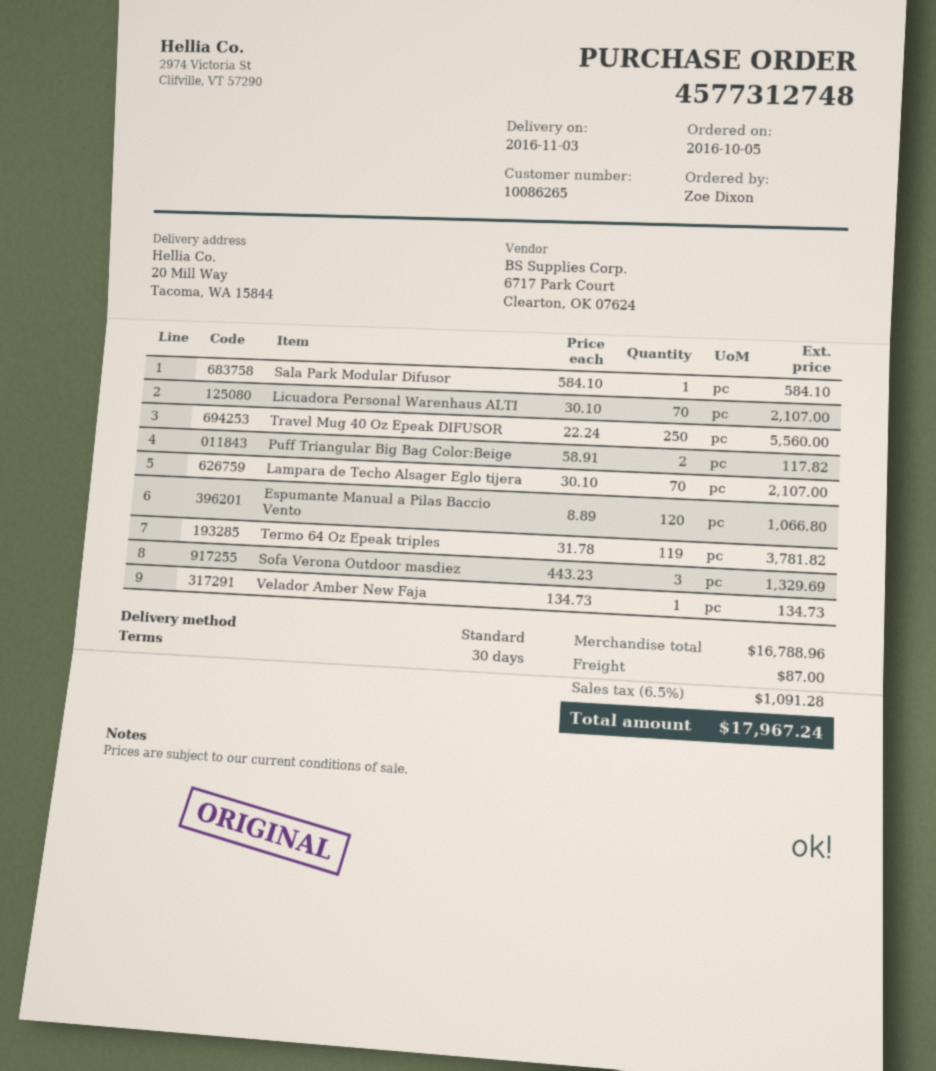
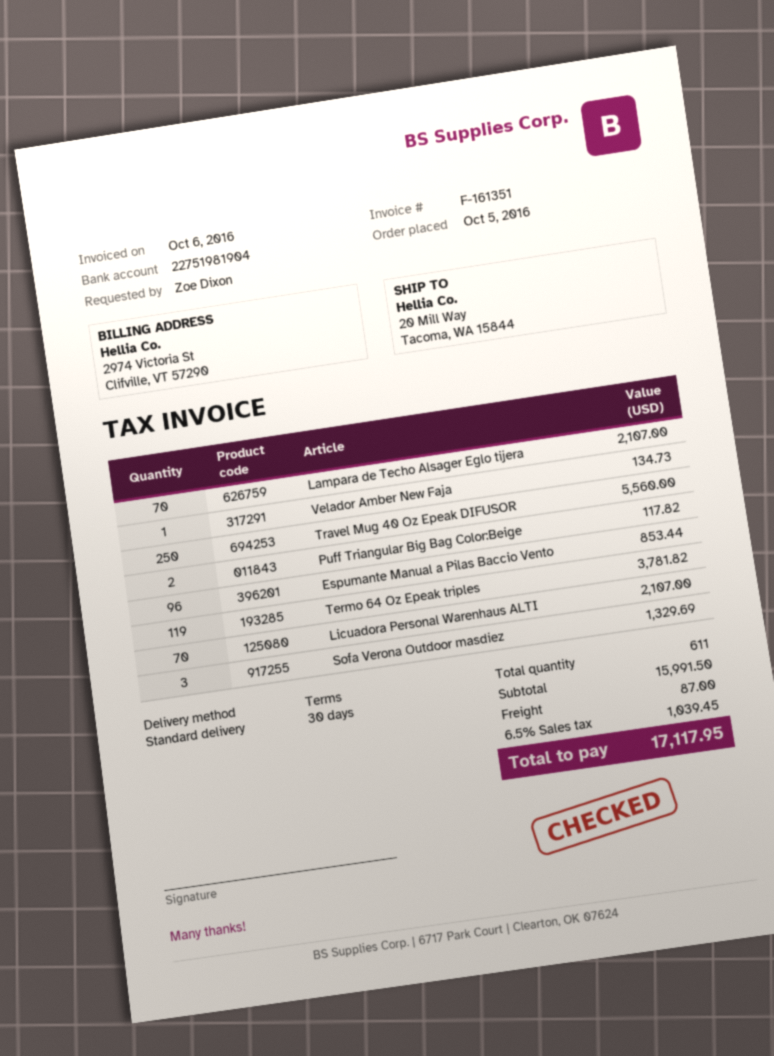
Sala Park Modular Difusor: 1 for 584.10 -> none
Espumante Manual a Pilas Baccio Vento: 120 for 1066.80 -> 96 for 853.44
subtotal: 16788.96 -> 15991.50
tax: 6.5% = 1091.28 -> 6.5% = 1039.45
total: 17967.24 -> 17117.95

